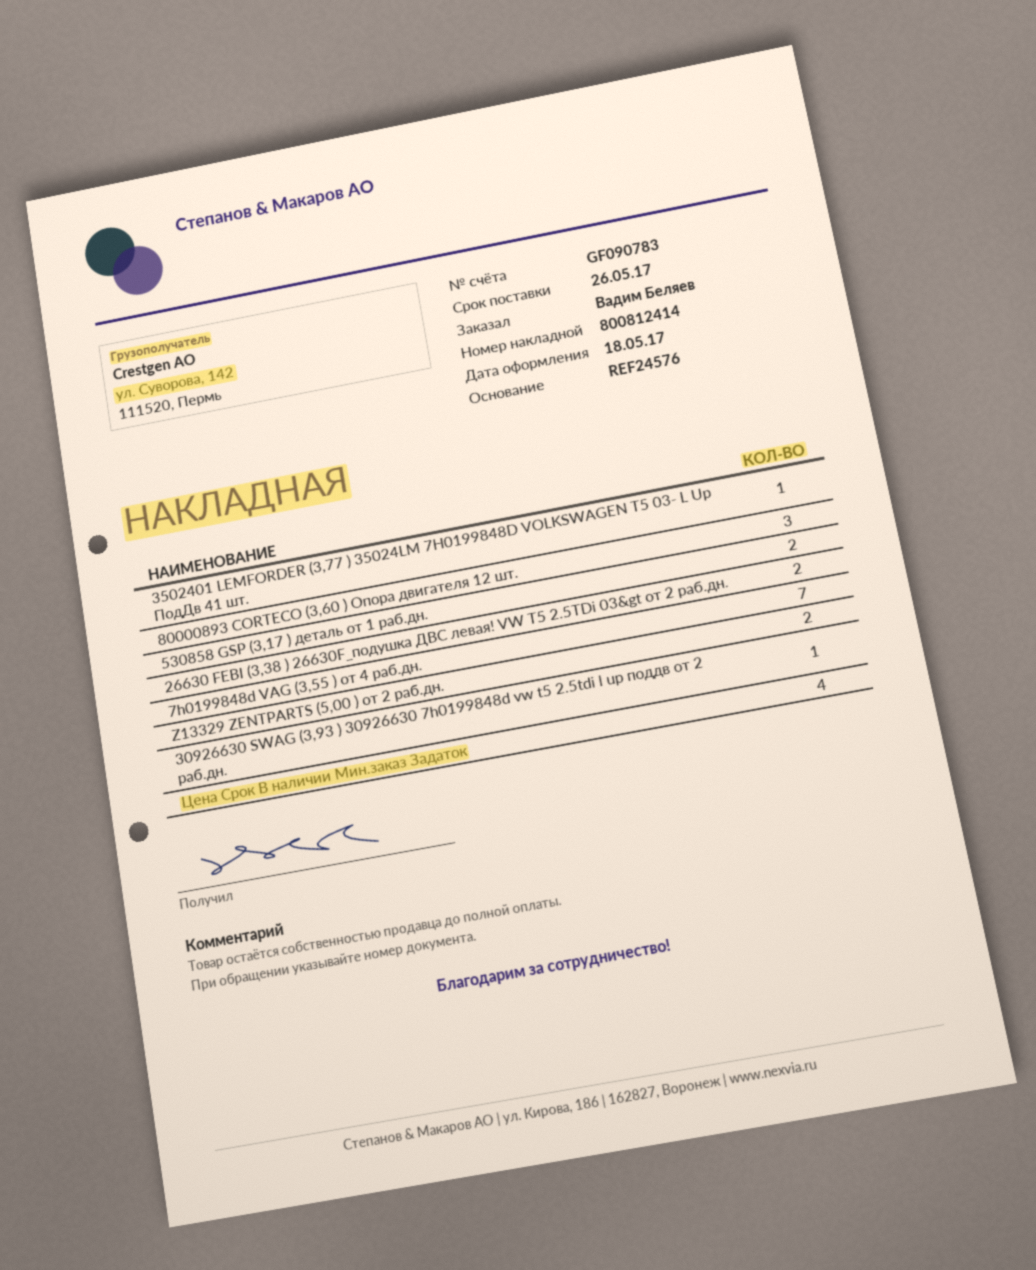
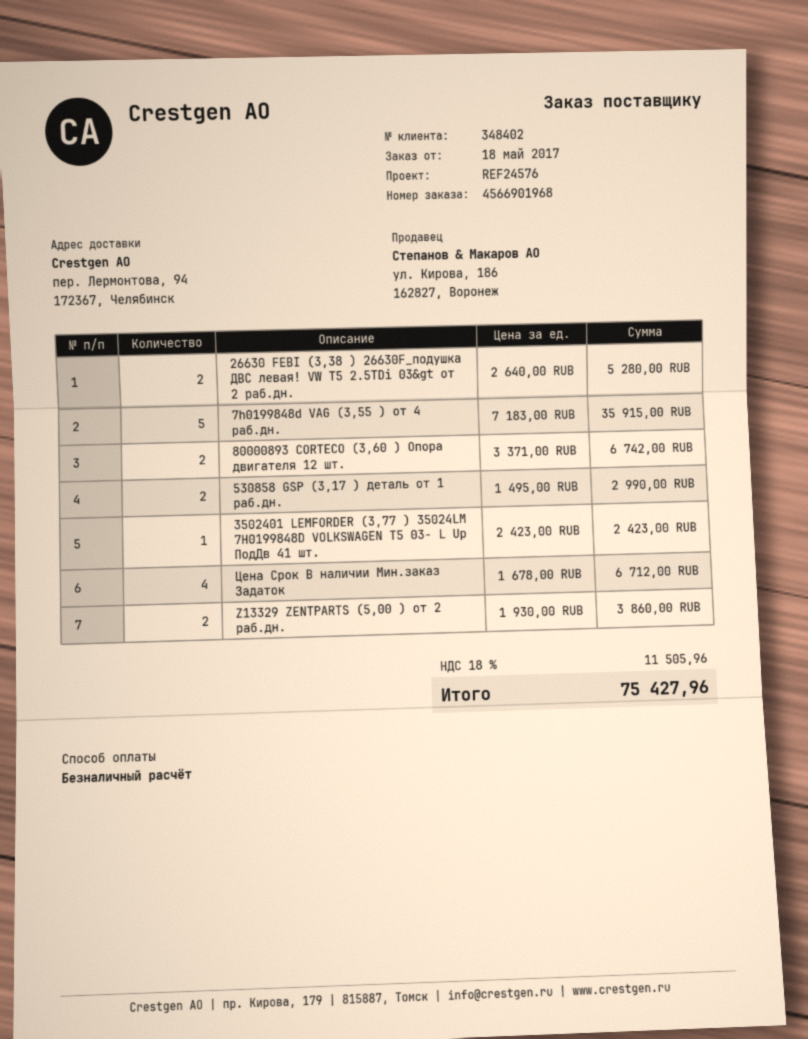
ship to: ул. Суворова, 142, 111520, Пермь -> пер. Лермонтова, 94, 172367, Челябинск
80000893 CORTECO (3,60 ) Опора двигателя 12 шт.: 3 -> 2
7h0199848d VAG (3,55 ) от 4 раб.дн.: 7 -> 5
30926630 SWAG (3,93 ) 30926630 7h0199848d vw t5 2.5tdi l up поддв от 2 раб.дн.: 1 -> none

